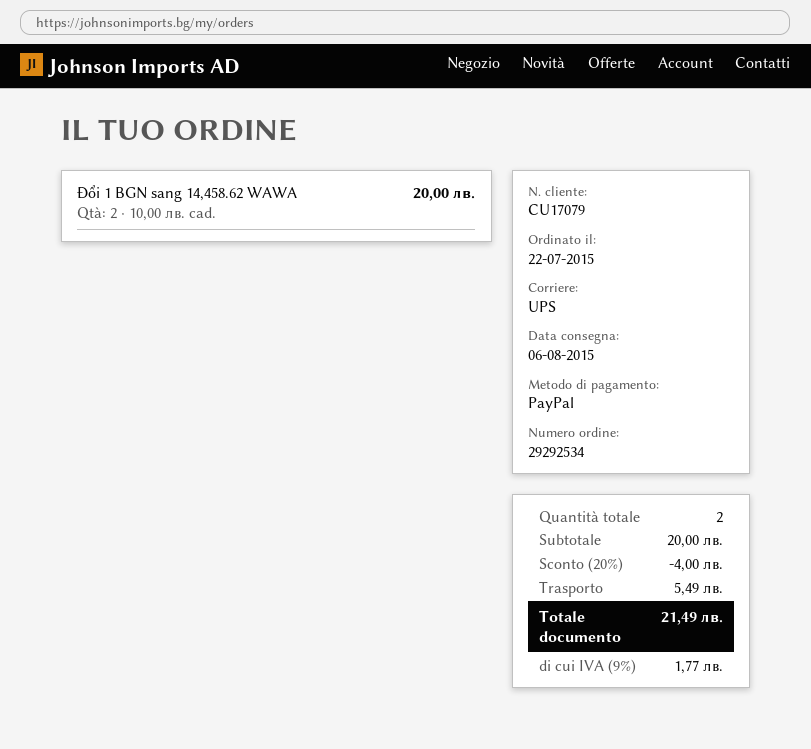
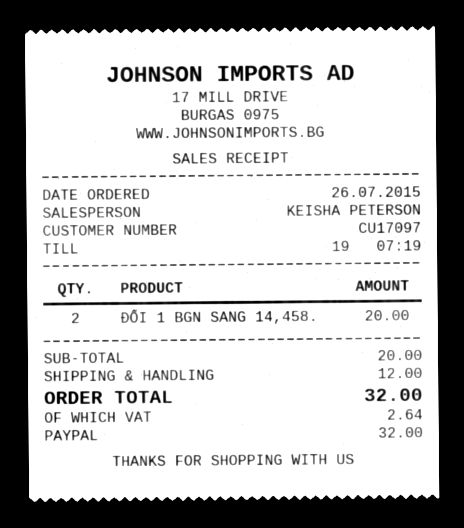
order date: 2015-07-22 -> 2015-07-26
customer number: CU17079 -> CU17097
discount: 20% = 4.00 -> none
shipping: 5.49 -> 12.00
tax: 1.77 -> 2.64
total: 21.49 -> 32.00

